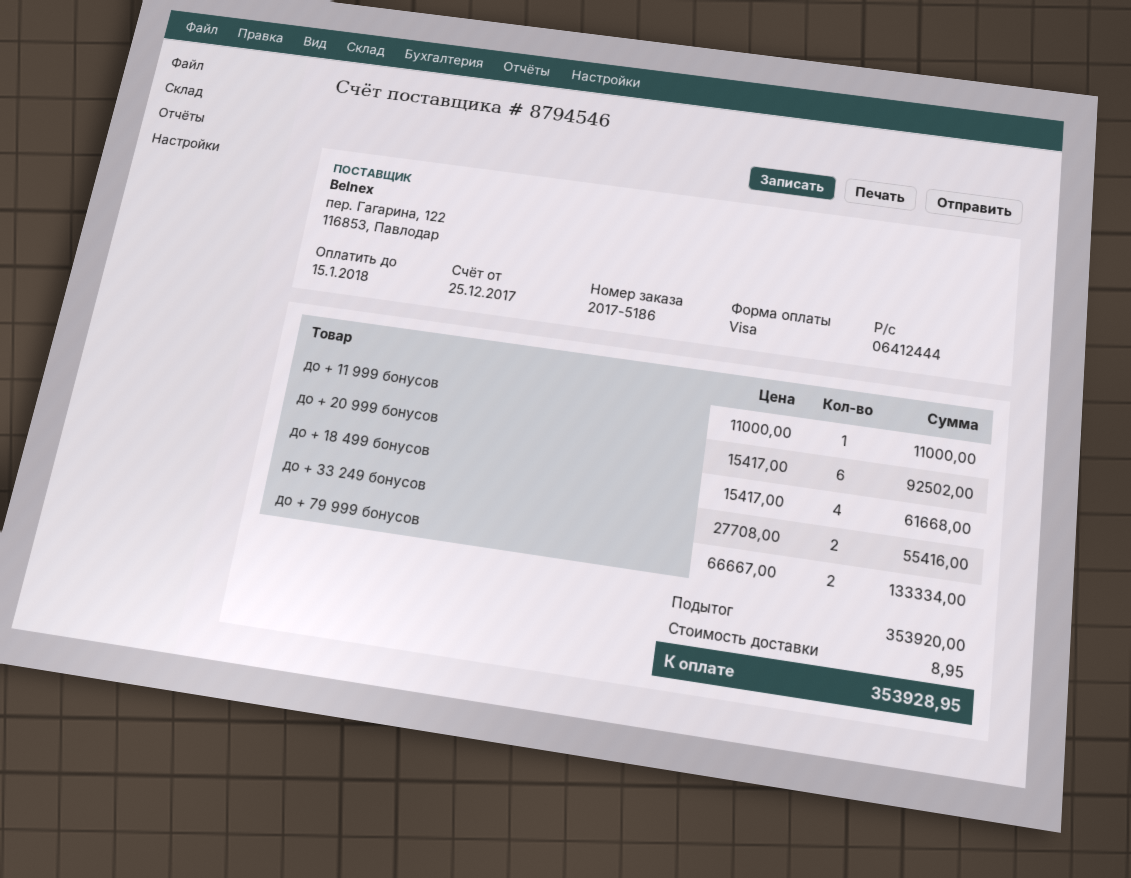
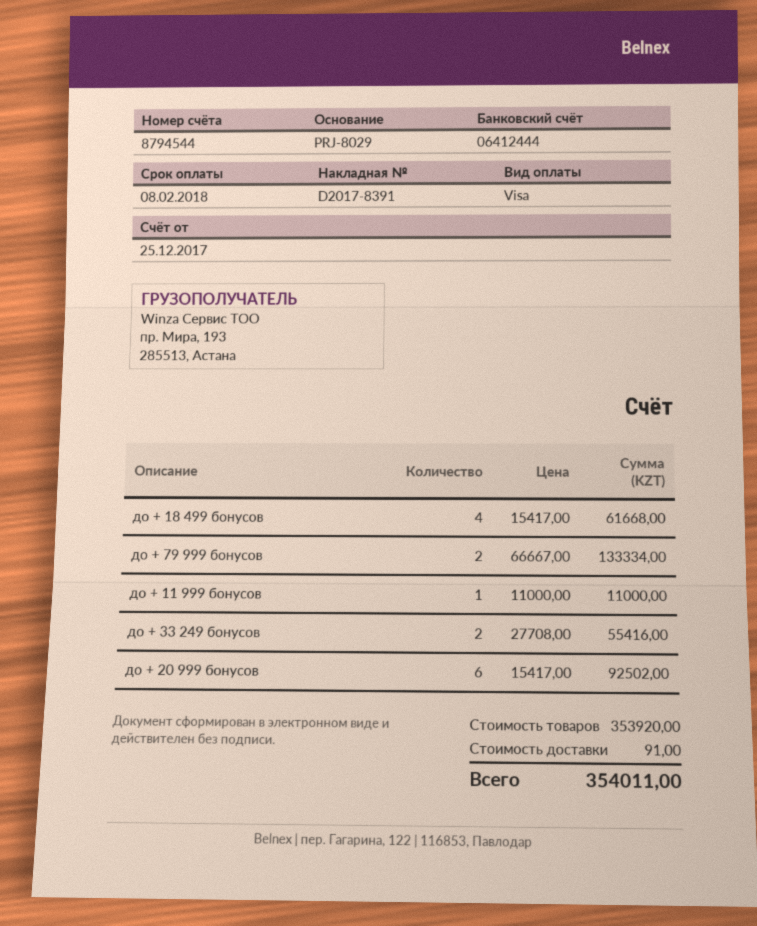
invoice number: 8794546 -> 8794544
due date: 2018-01-15 -> 2018-02-08
shipping: 8.95 -> 91.00
total: 353928.95 -> 354011.00

